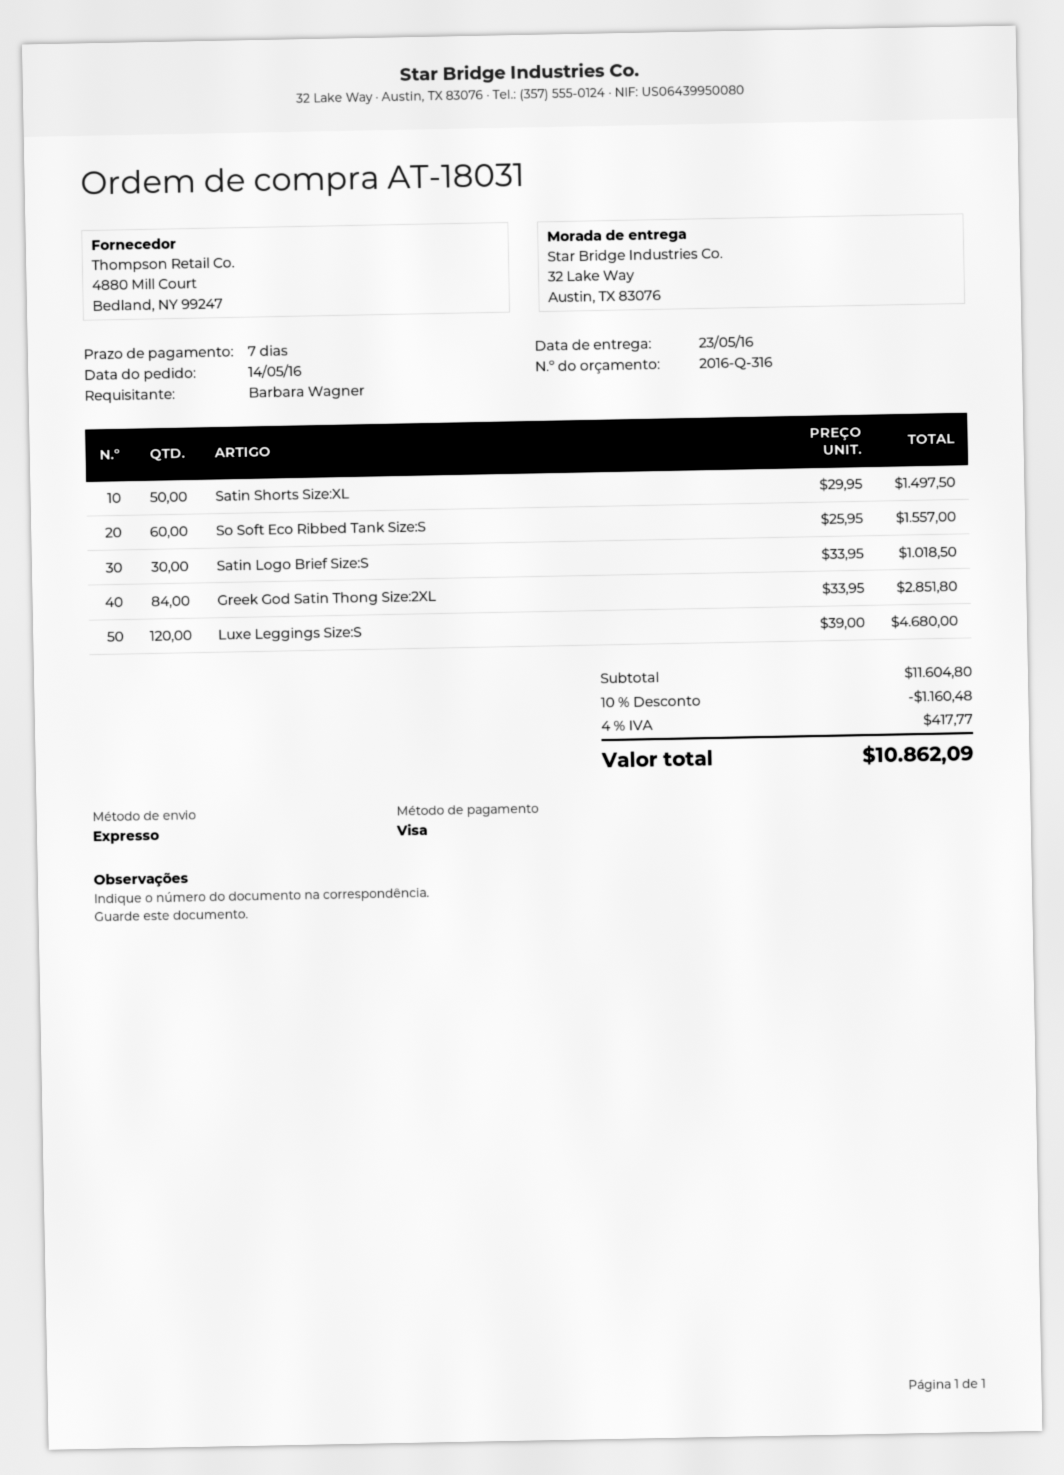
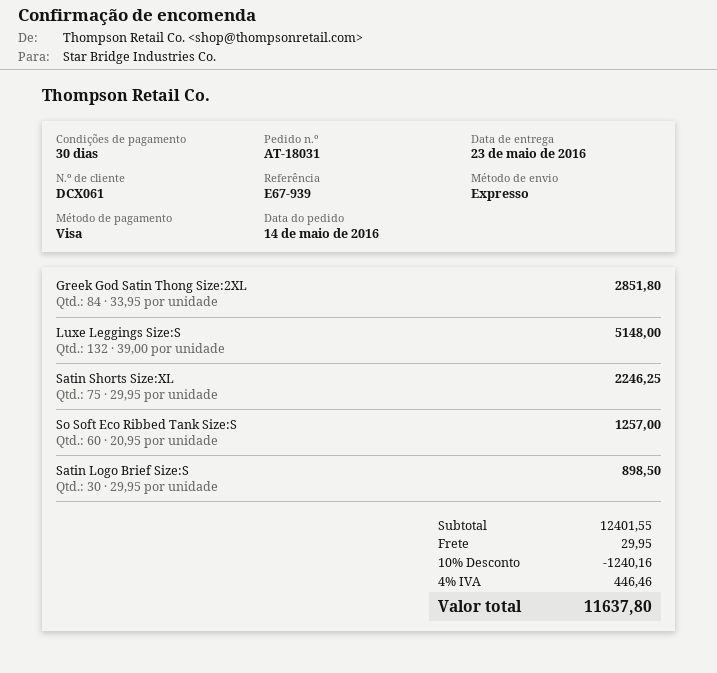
payment terms: 7 days -> 30 days
Satin Shorts Size:XL: 50 x 29.95 = 1497.50 -> 75 x 29.95 = 2246.25
So Soft Eco Ribbed Tank Size:S: 60 x 25.95 = 1557.00 -> 60 x 20.95 = 1257.00
Satin Logo Brief Size:S: 30 x 33.95 = 1018.50 -> 30 x 29.95 = 898.50
Luxe Leggings Size:S: 120 x 39.00 = 4680.00 -> 132 x 39.00 = 5148.00
subtotal: 11604.80 -> 12401.55
discount: 10% = 1160.48 -> 10% = 1240.16
shipping: none -> 29.95
tax: 4% = 417.77 -> 4% = 446.46
total: 10862.09 -> 11637.80

